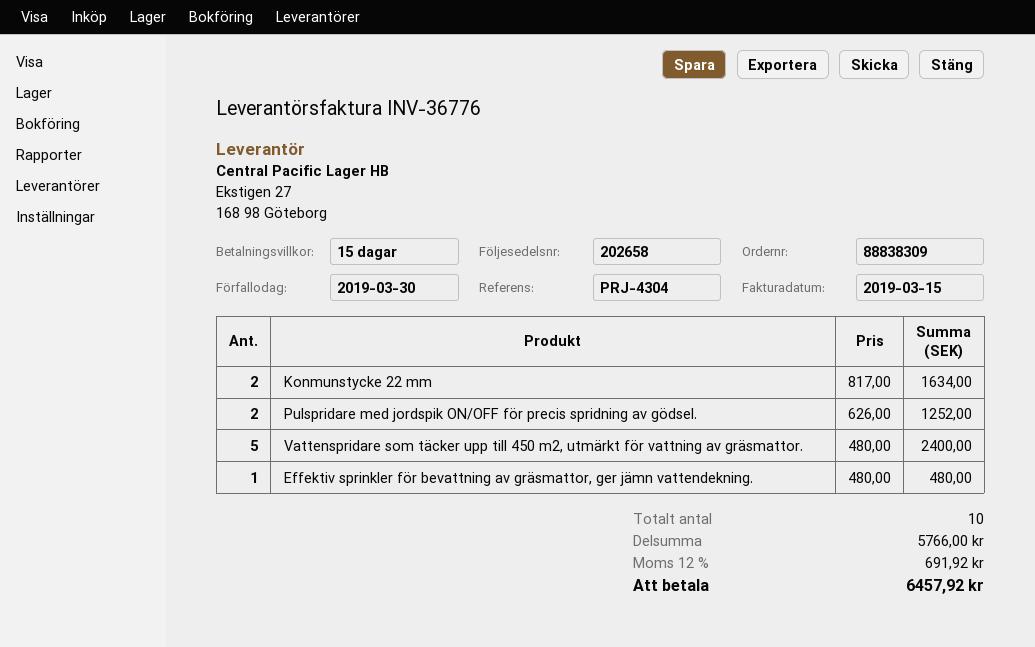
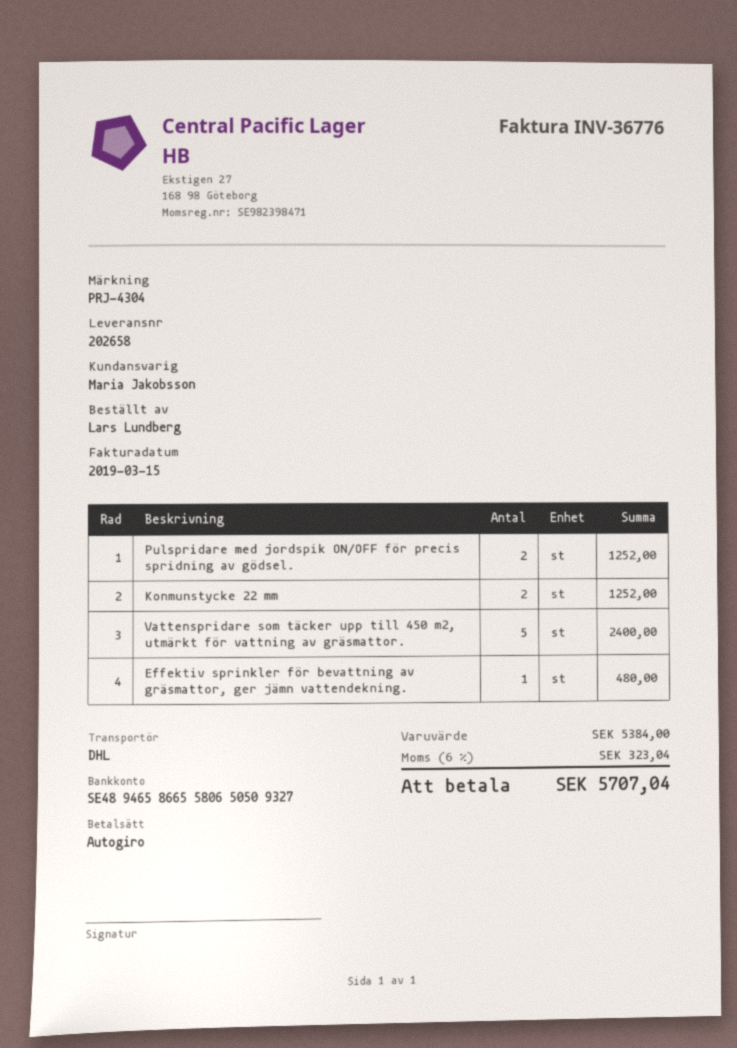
Konmunstycke 22 mm: 2 for 1634.00 -> 2 for 1252.00
subtotal: 5766.00 -> 5384.00
tax: 12% = 691.92 -> 6% = 323.04
total: 6457.92 -> 5707.04

